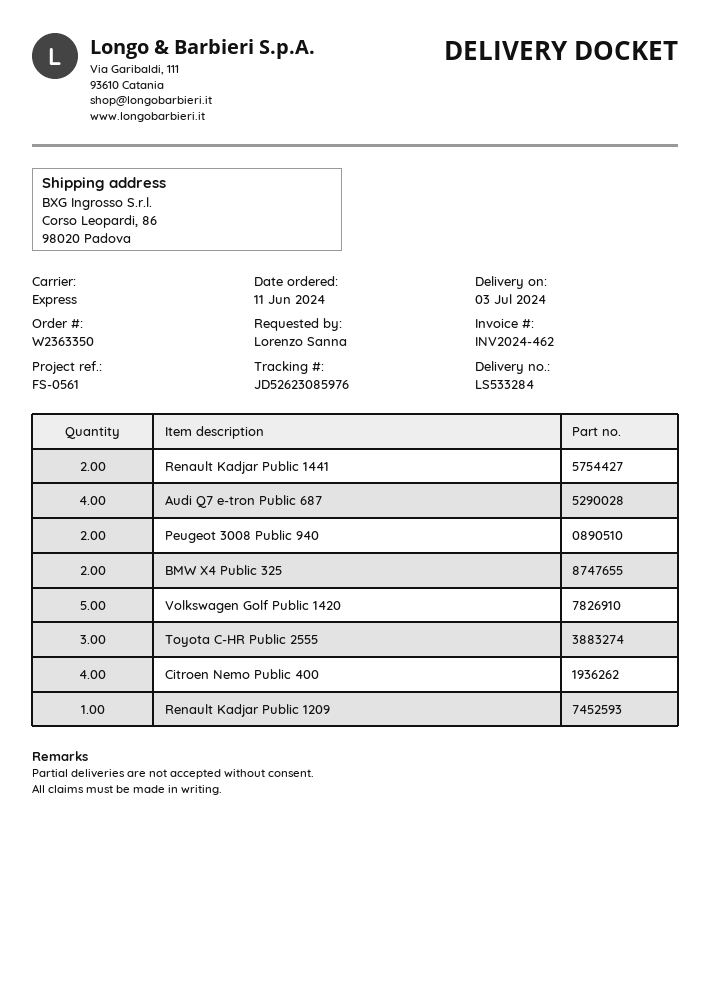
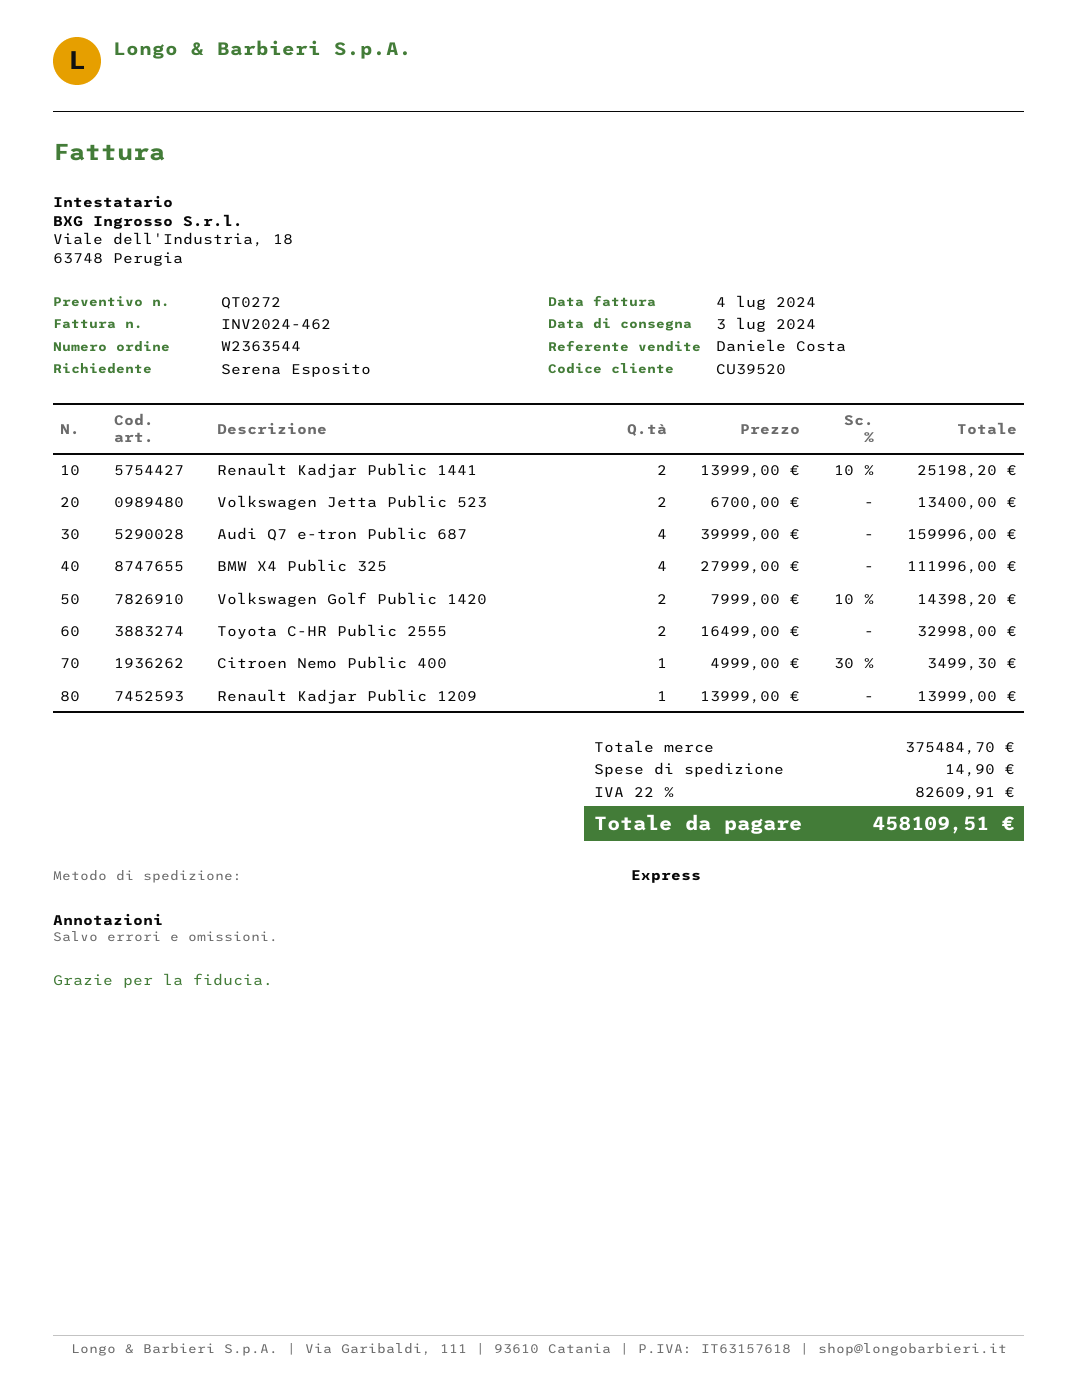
order number: W2363350 -> W2363544
ordered by: Lorenzo Sanna -> Serena Esposito
Peugeot 3008 Public 940: 2 -> none
BMW X4 Public 325: 2 -> 4
Volkswagen Golf Public 1420: 5 -> 2
Toyota C-HR Public 2555: 3 -> 2
Citroen Nemo Public 400: 4 -> 1
Volkswagen Jetta Public 523: none -> 2

